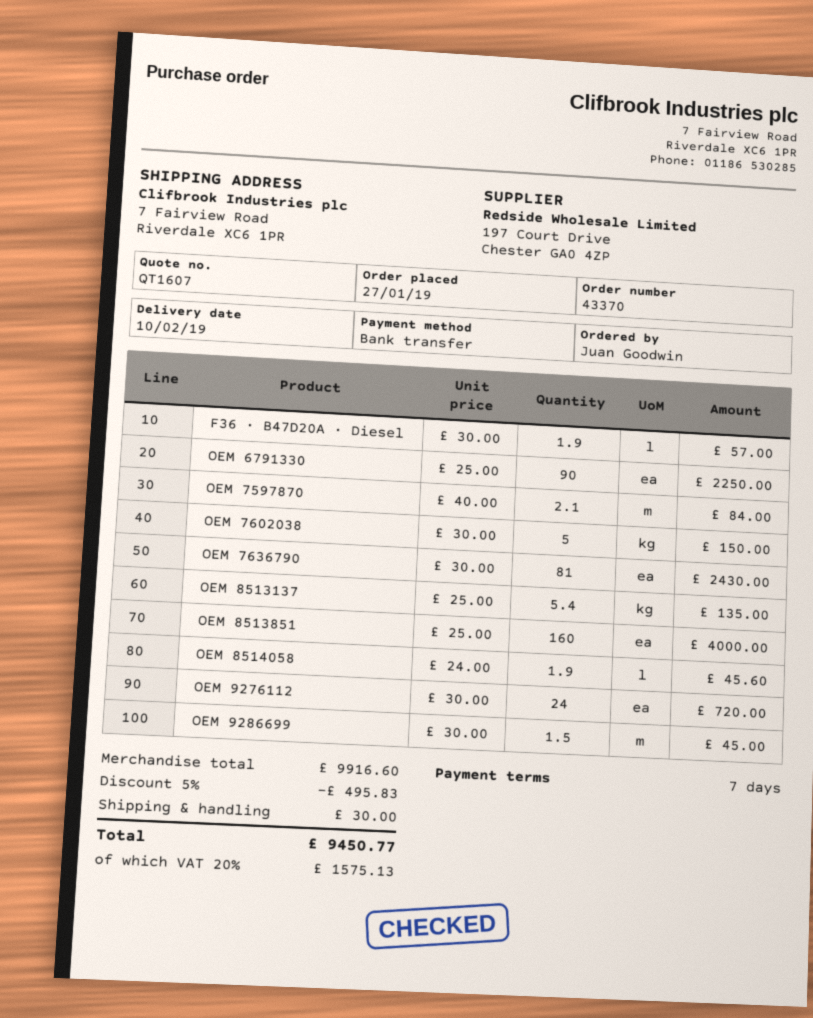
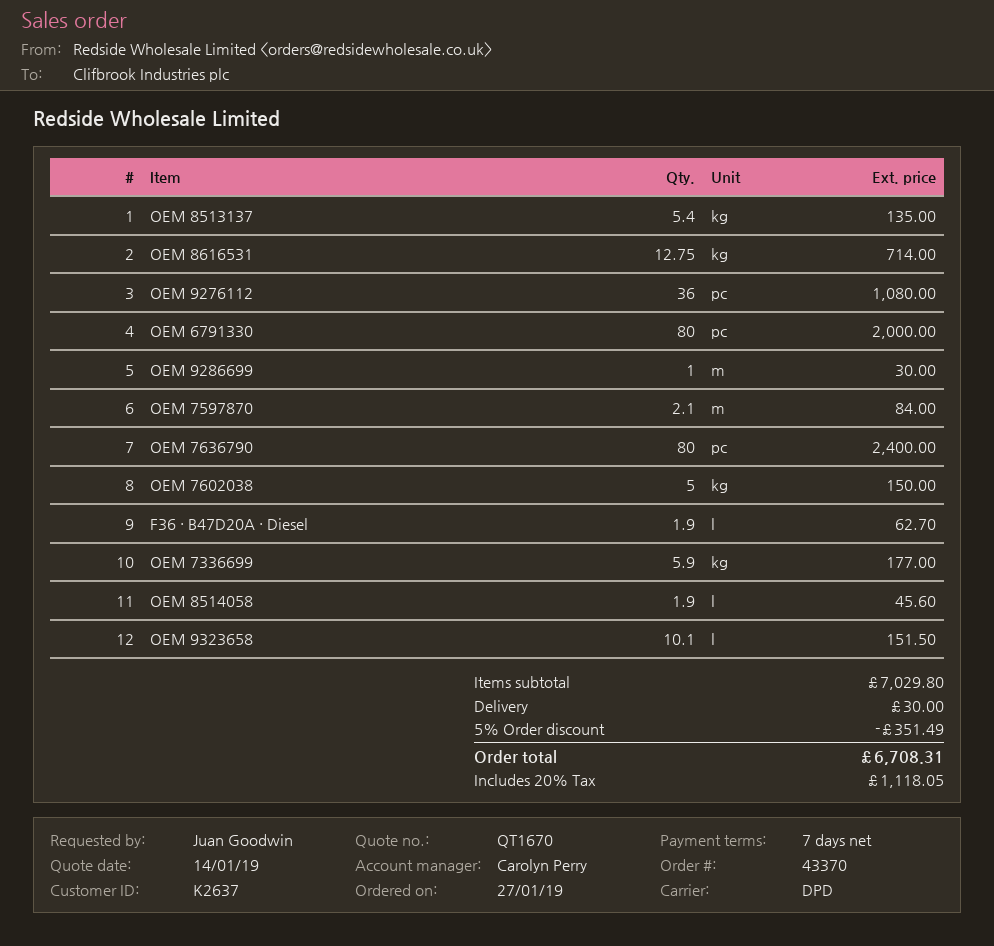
quote number: QT1607 -> QT1670
F36 · B47D20A · Diesel: 1.9 for 57.00 -> 1.9 for 62.70
OEM 6791330: 90 for 2250.00 -> 80 for 2000.00
OEM 7636790: 81 for 2430.00 -> 80 for 2400.00
OEM 8513851: 160 for 4000.00 -> none
OEM 9276112: 24 for 720.00 -> 36 for 1080.00
OEM 9286699: 1.5 for 45.00 -> 1 for 30.00
OEM 8616531: none -> 12.75 for 714.00
OEM 7336699: none -> 5.9 for 177.00
OEM 9323658: none -> 10.1 for 151.50
subtotal: 9916.60 -> 7029.80
discount: 5% = 495.83 -> 5% = 351.49
tax: 20% = 1575.13 -> 20% = 1118.05
total: 9450.77 -> 6708.31

